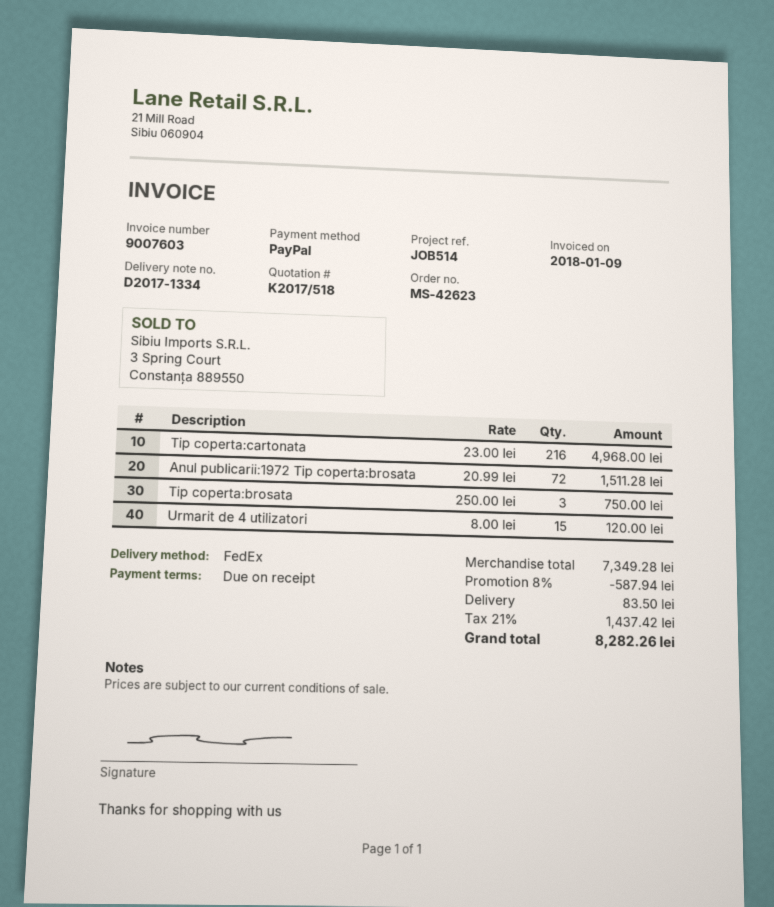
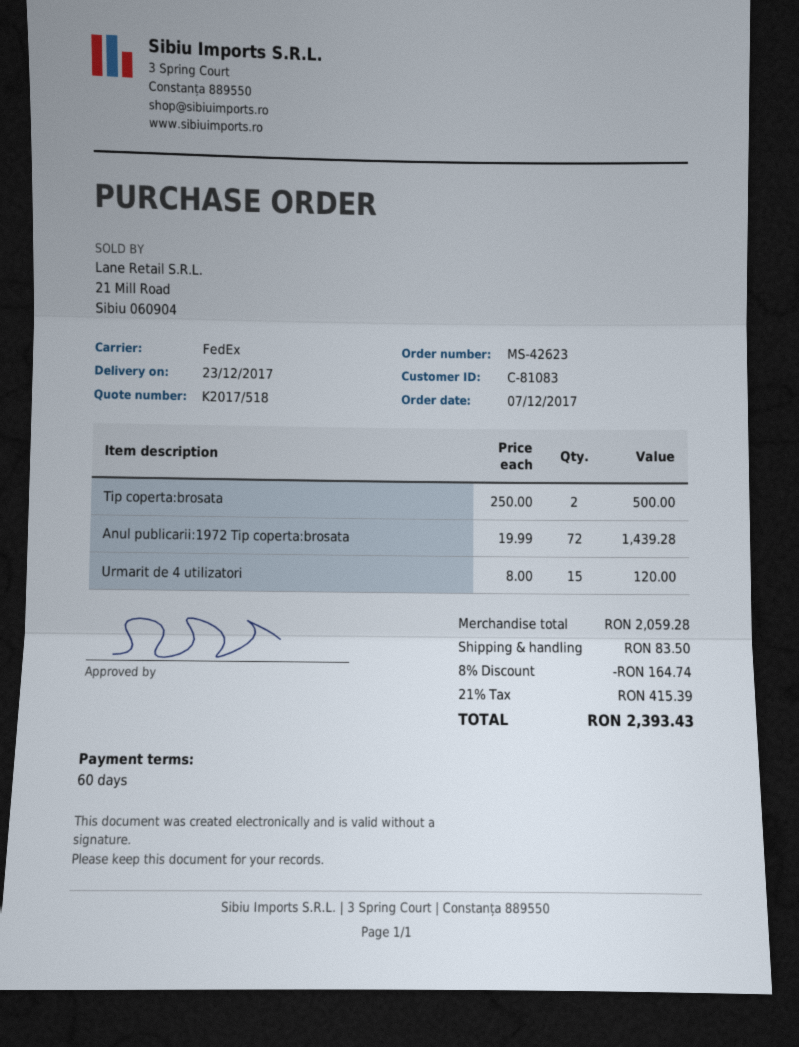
payment terms: on receipt -> 60 days
Tip coperta:cartonata: 216 x 23.00 = 4968.00 -> none
Anul publicarii:1972 Tip coperta:brosata: 72 x 20.99 = 1511.28 -> 72 x 19.99 = 1439.28
Tip coperta:brosata: 3 x 250.00 = 750.00 -> 2 x 250.00 = 500.00
subtotal: 7349.28 -> 2059.28
discount: 8% = 587.94 -> 8% = 164.74
tax: 21% = 1437.42 -> 21% = 415.39
total: 8282.26 -> 2393.43

